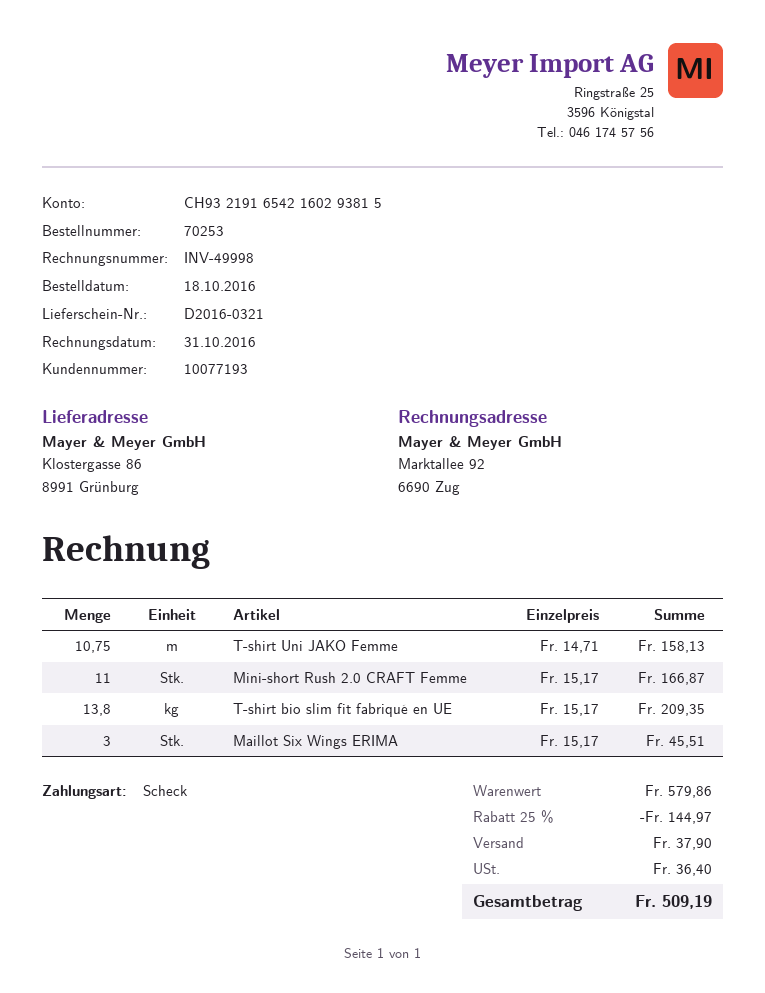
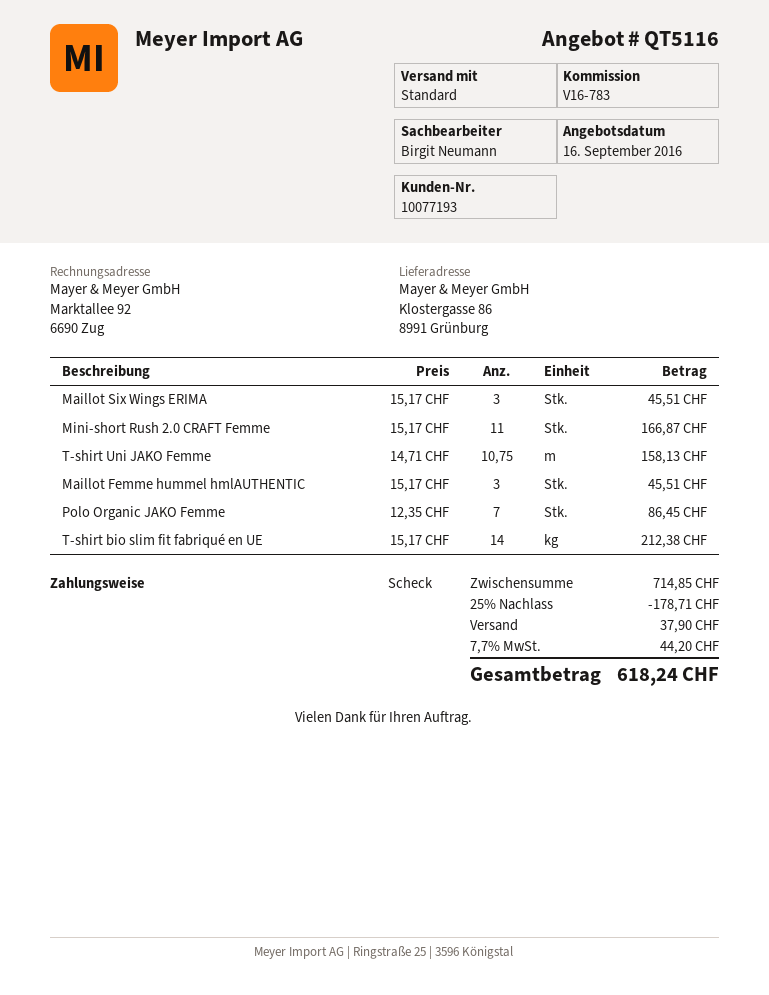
T-shirt bio slim fit fabriqué en UE: 13.8 x 15.17 = 209.35 -> 14 x 15.17 = 212.38
Maillot Femme hummel hmlAUTHENTIC: none -> 3 x 15.17 = 45.51
Polo Organic JAKO Femme: none -> 7 x 12.35 = 86.45
subtotal: 579.86 -> 714.85
discount: 25% = 144.97 -> 25% = 178.71
tax: 36.40 -> 44.20
total: 509.19 -> 618.24

